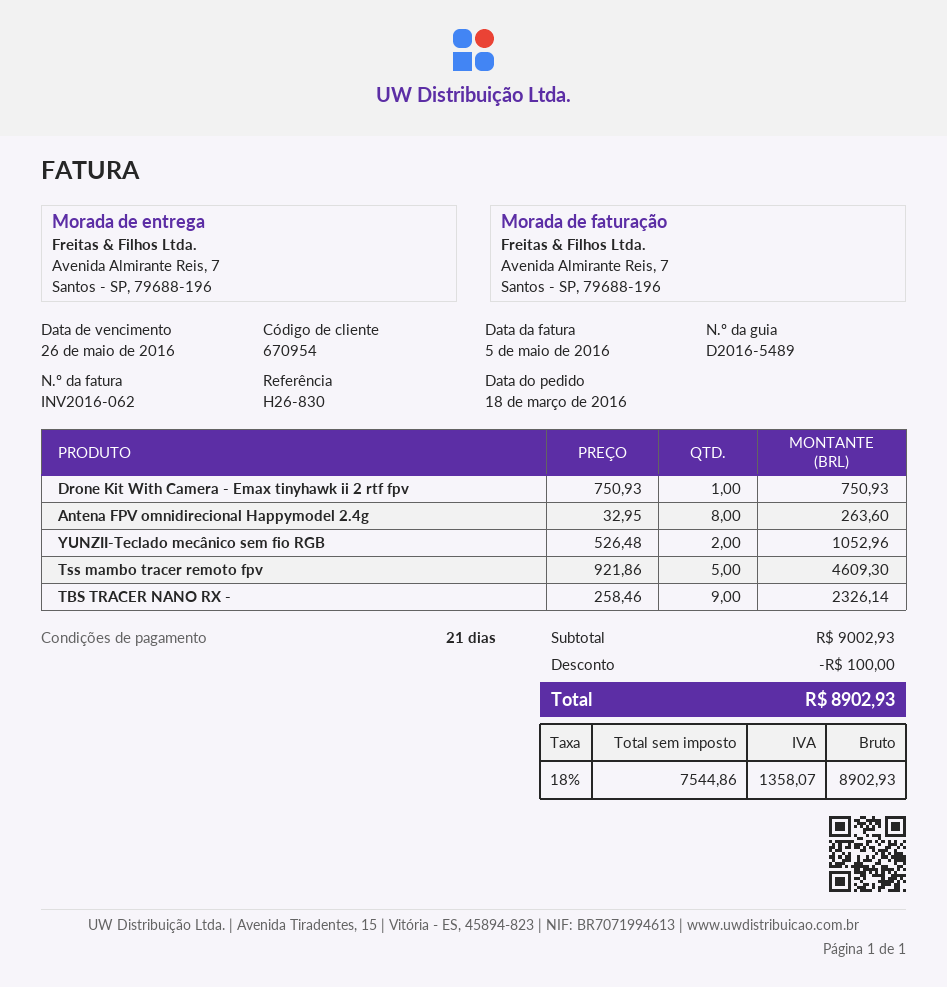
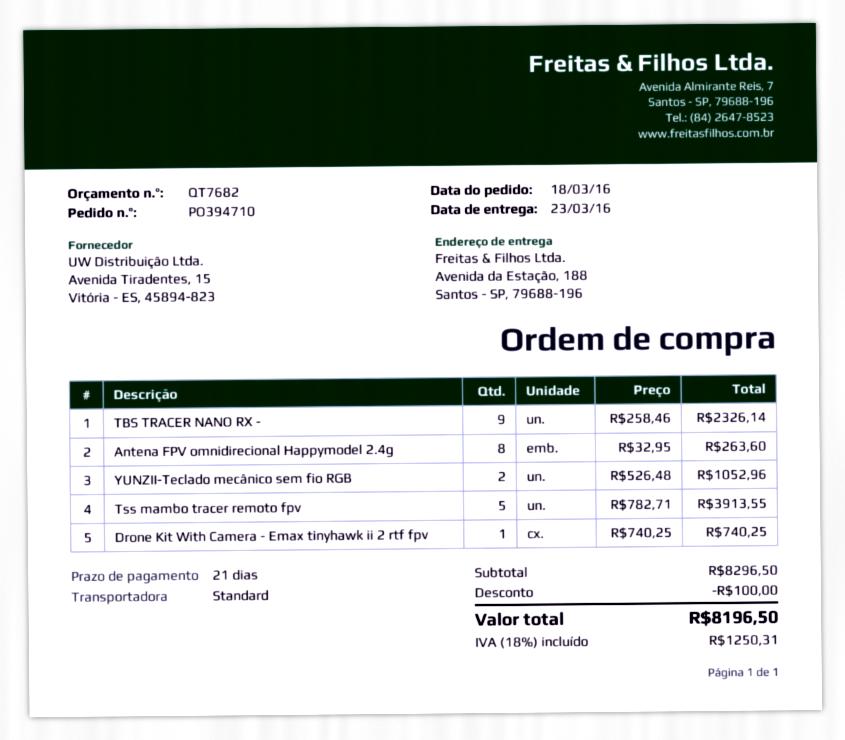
ship to: Avenida Almirante Reis, 7, Santos - SP, 79688-196 -> Avenida da Estação, 188, Santos - SP, 79688-196
Drone Kit With Camera - Emax tinyhawk ii 2 rtf fpv: 1 x 750.93 = 750.93 -> 1 x 740.25 = 740.25
Tss mambo tracer remoto fpv: 5 x 921.86 = 4609.30 -> 5 x 782.71 = 3913.55
subtotal: 9002.93 -> 8296.50
tax: 18% = 1358.07 -> 18% = 1250.31
total: 8902.93 -> 8196.50

